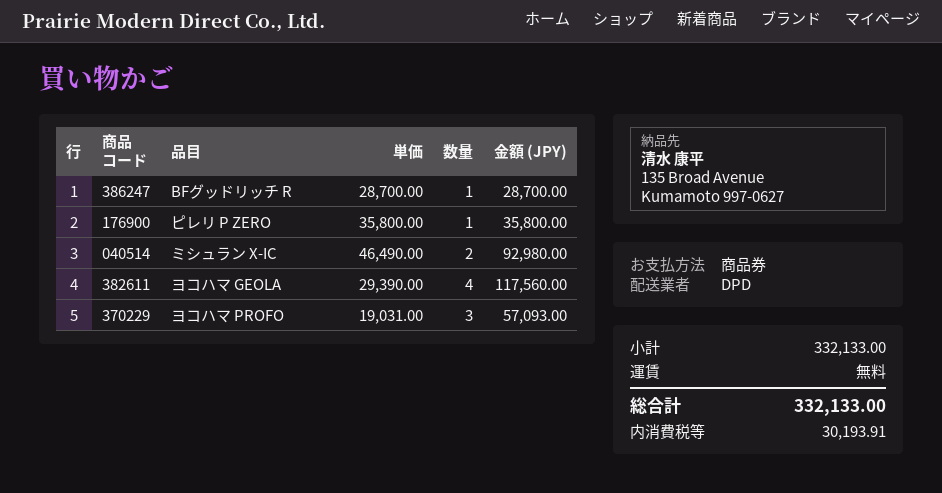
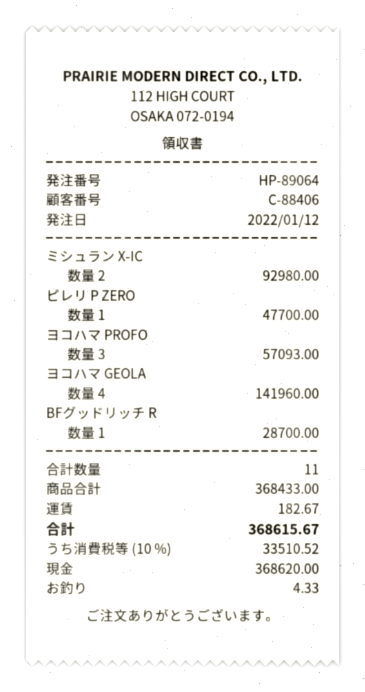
payment method: gift card -> cash
ピレリ P ZERO: 1 for 35800.00 -> 1 for 47700.00
ヨコハマ GEOLA: 4 for 117560.00 -> 4 for 141960.00
subtotal: 332133.00 -> 368433.00
shipping: 0.00 -> 182.67
tax: 30193.91 -> 33510.52
total: 332133.00 -> 368615.67

